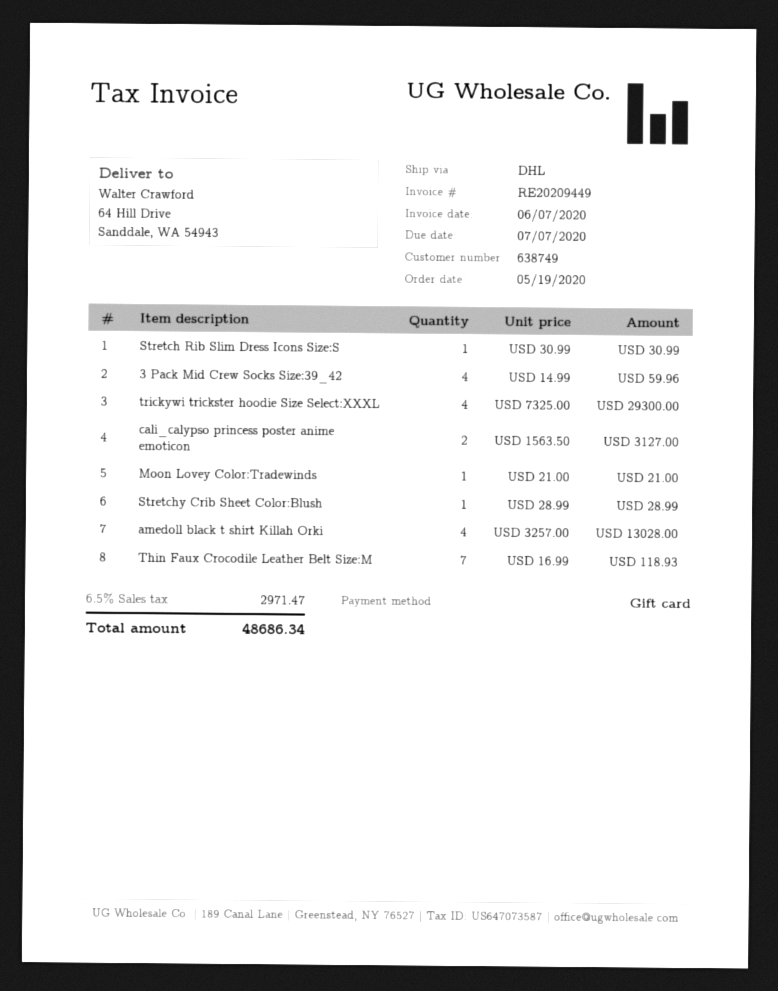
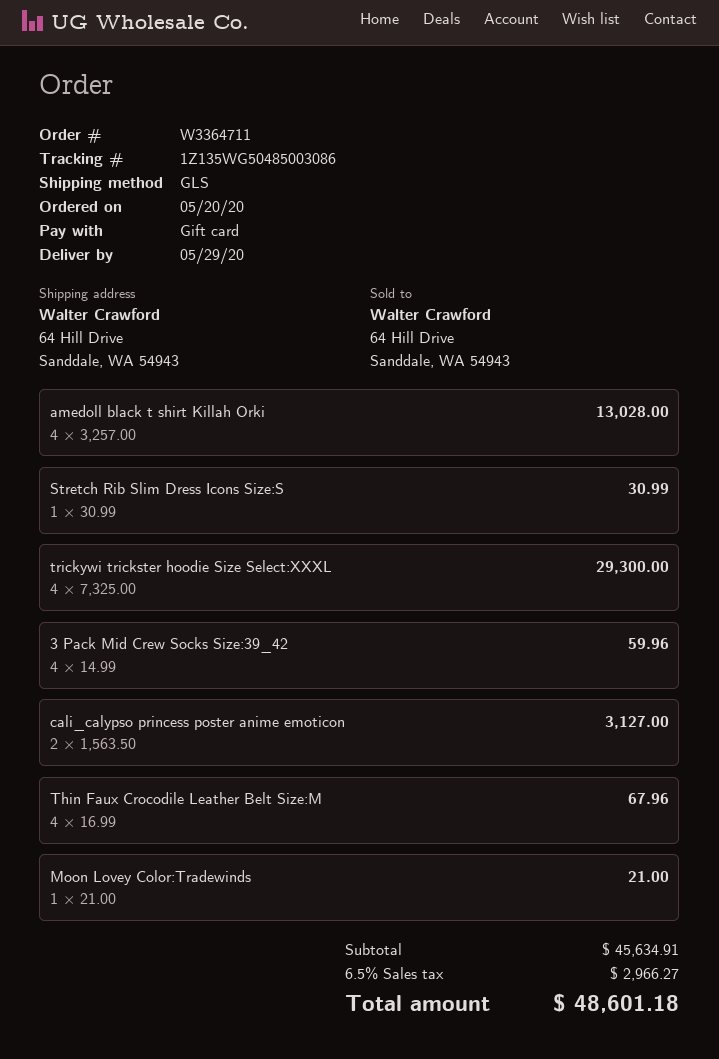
order date: 2020-05-19 -> 2020-05-20
shipping method: DHL -> GLS
Stretchy Crib Sheet Color:Blush: 1 x 28.99 = 28.99 -> none
Thin Faux Crocodile Leather Belt Size:M: 7 x 16.99 = 118.93 -> 4 x 16.99 = 67.96
tax: 6.5% = 2971.47 -> 6.5% = 2966.27
total: 48686.34 -> 48601.18

